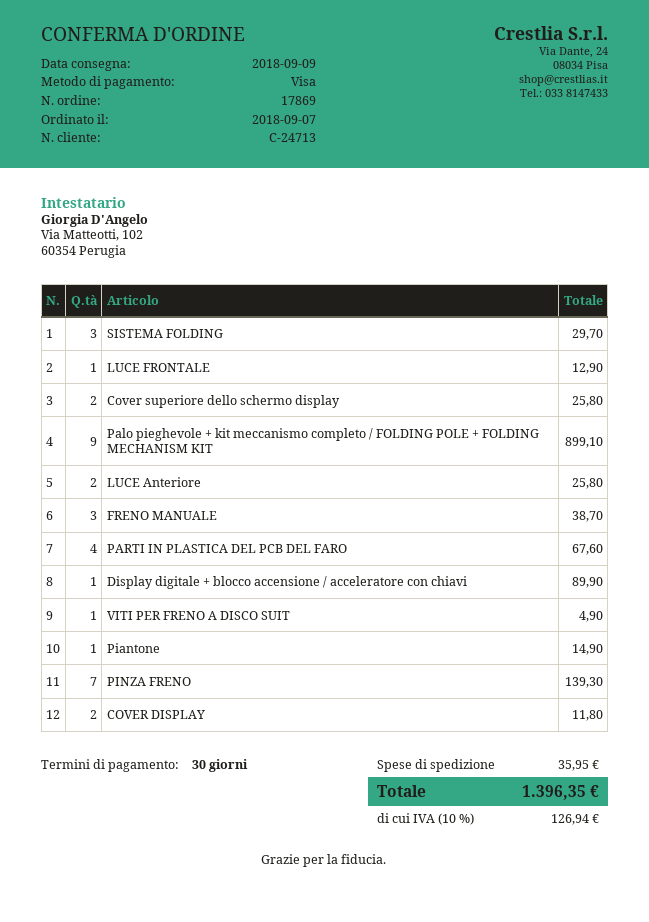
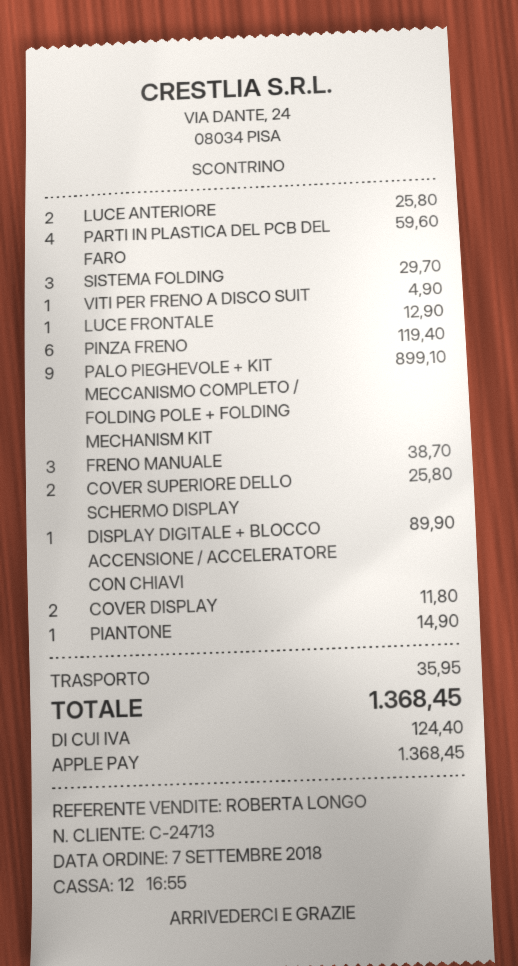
payment method: Visa -> Apple Pay
PARTI IN PLASTICA DEL PCB DEL FARO: 4 for 67.60 -> 4 for 59.60
PINZA FRENO: 7 for 139.30 -> 6 for 119.40
tax: 126.94 -> 124.40
total: 1396.35 -> 1368.45

